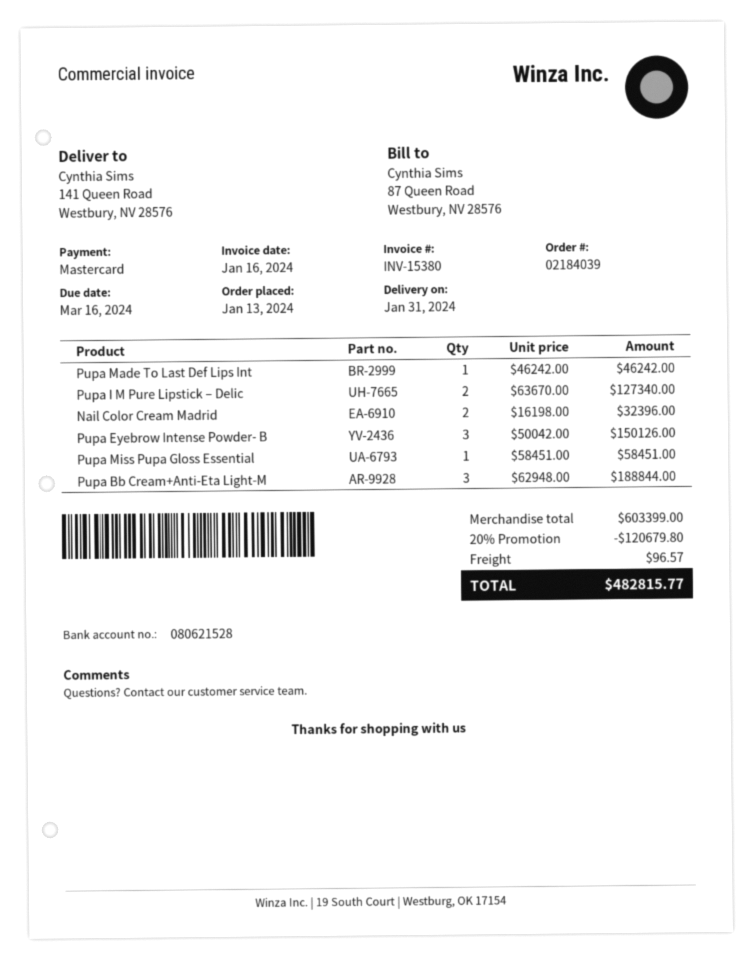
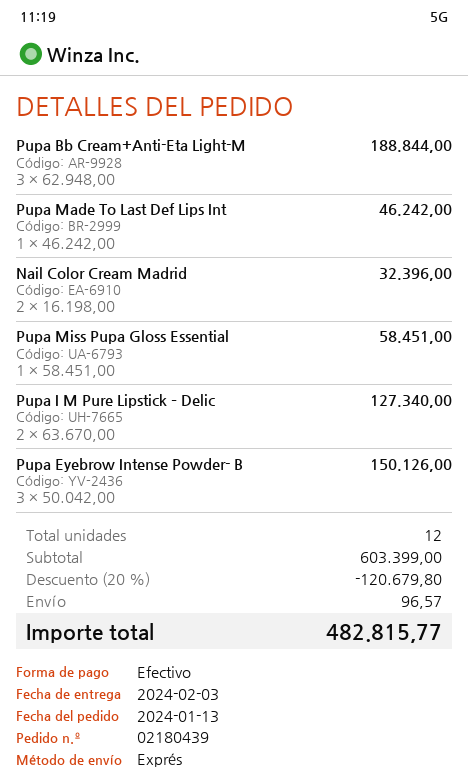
order number: 02184039 -> 02180439
delivery date: 2024-01-31 -> 2024-02-03
payment method: Mastercard -> cash

